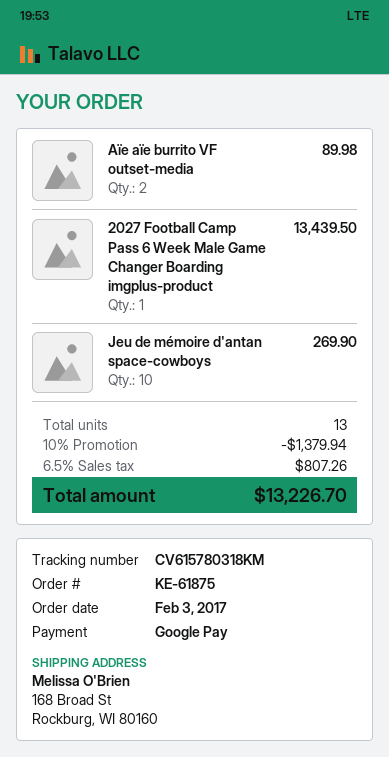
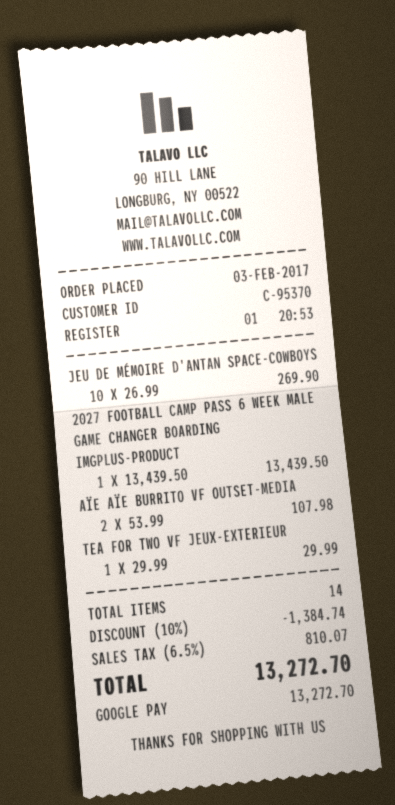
Aïe aïe burrito VF outset-media: 2 for 89.98 -> 2 for 107.98
TEA FOR TWO VF JEUX-EXTERIEUR: none -> 1 for 29.99
total quantity: 13 -> 14
discount: 10% = 1379.94 -> 10% = 1384.74
tax: 6.5% = 807.26 -> 6.5% = 810.07
total: 13226.70 -> 13272.70

